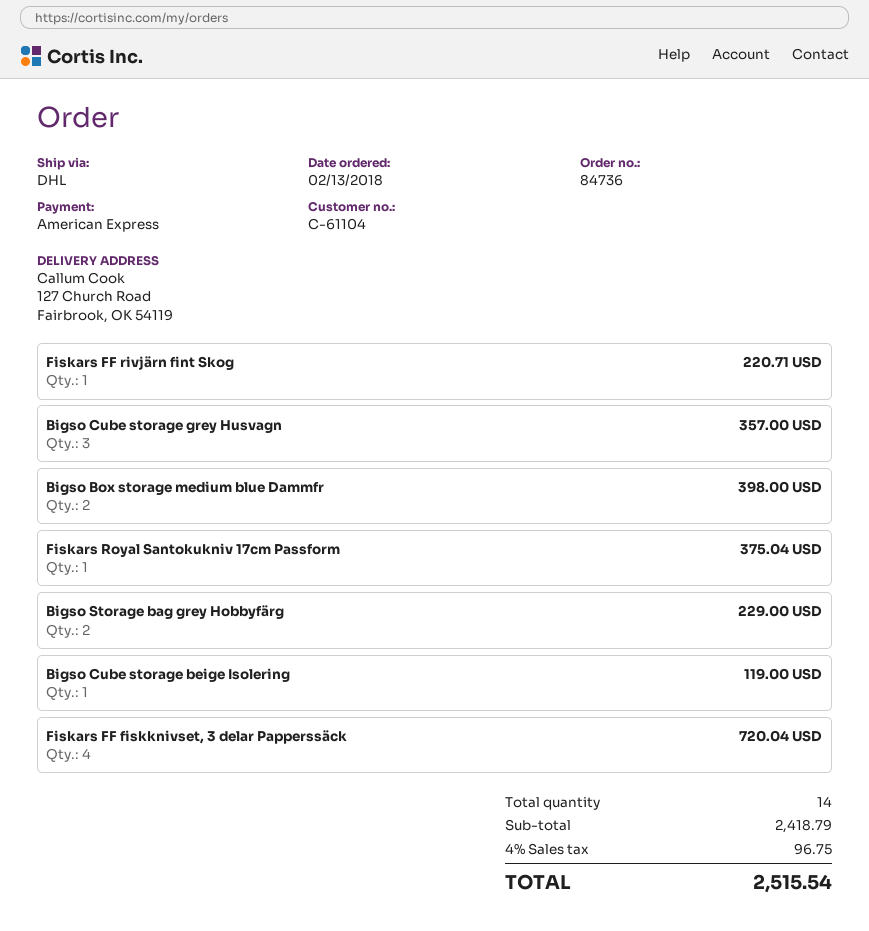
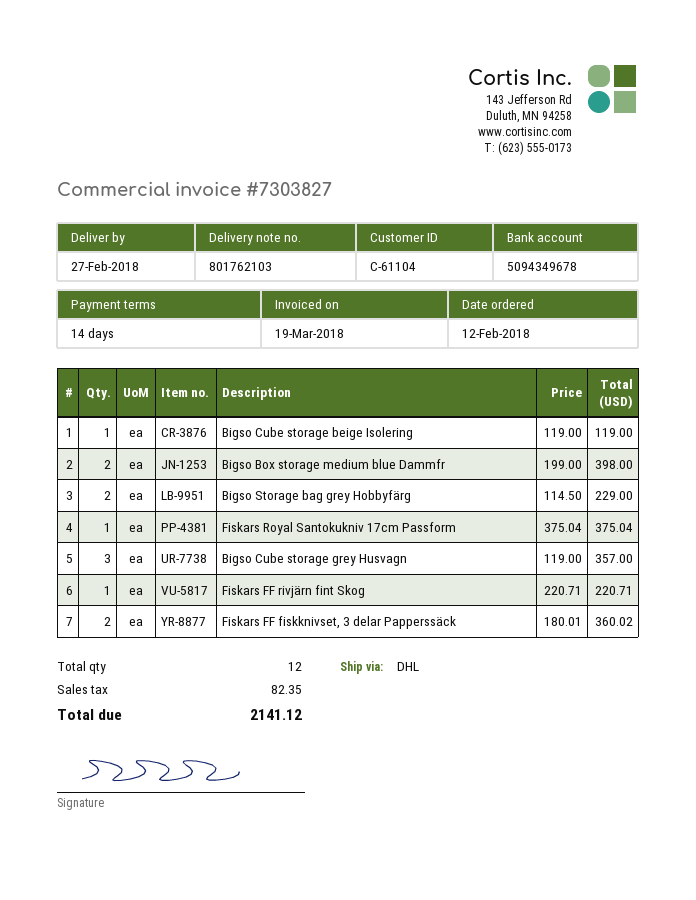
order date: 2018-02-13 -> 2018-02-12
Fiskars FF fiskknivset, 3 delar Papperssäck: 4 for 720.04 -> 2 for 360.02
total quantity: 14 -> 12
tax: 96.75 -> 82.35
total: 2515.54 -> 2141.12

